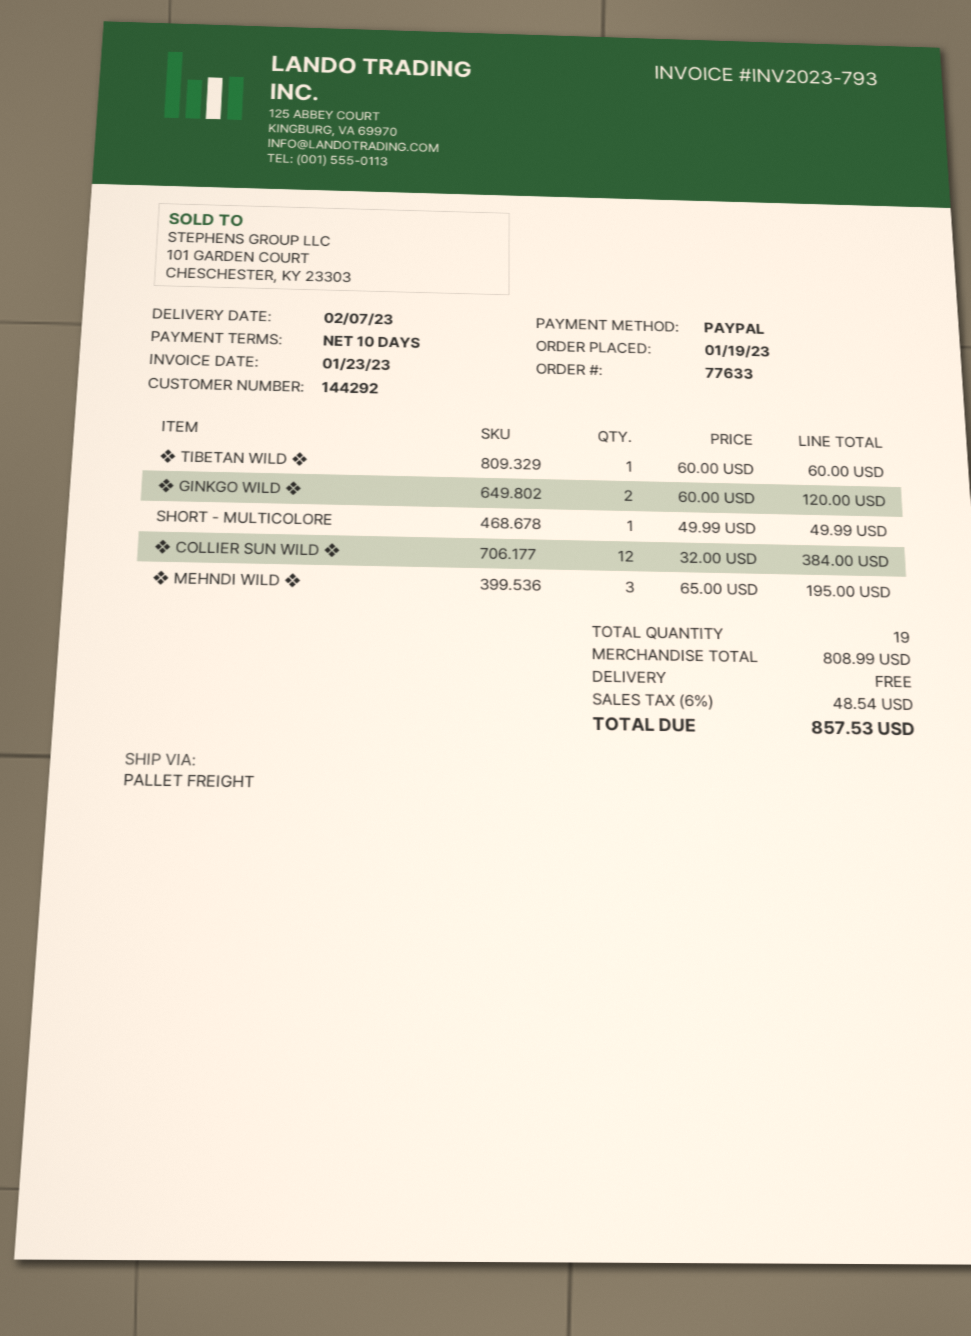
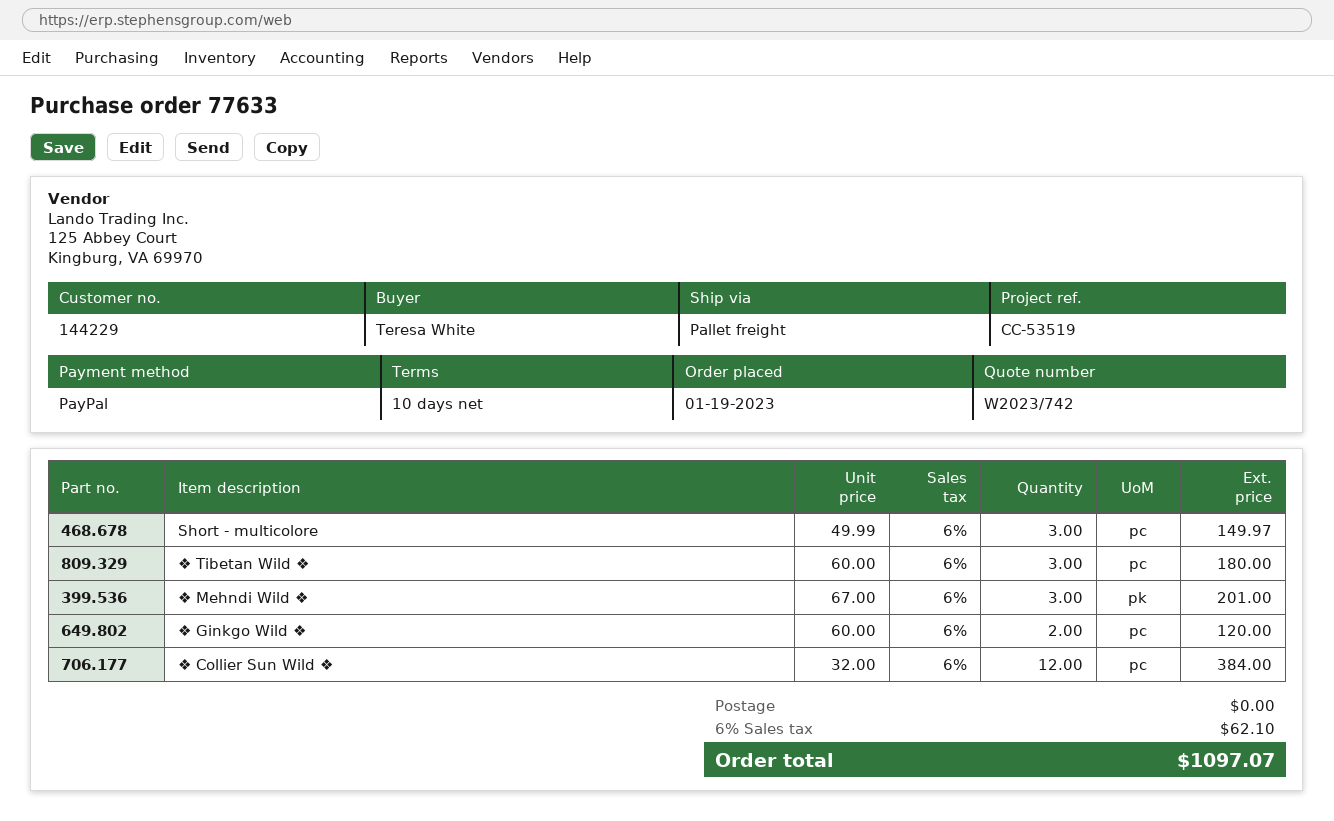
customer number: 144292 -> 144229
❖ TIBETAN WILD ❖: 1 x 60.00 = 60.00 -> 3 x 60.00 = 180.00
SHORT - MULTICOLORE: 1 x 49.99 = 49.99 -> 3 x 49.99 = 149.97
❖ MEHNDI WILD ❖: 3 x 65.00 = 195.00 -> 3 x 67.00 = 201.00
tax: 6% = 48.54 -> 6% = 62.10
total: 857.53 -> 1097.07

